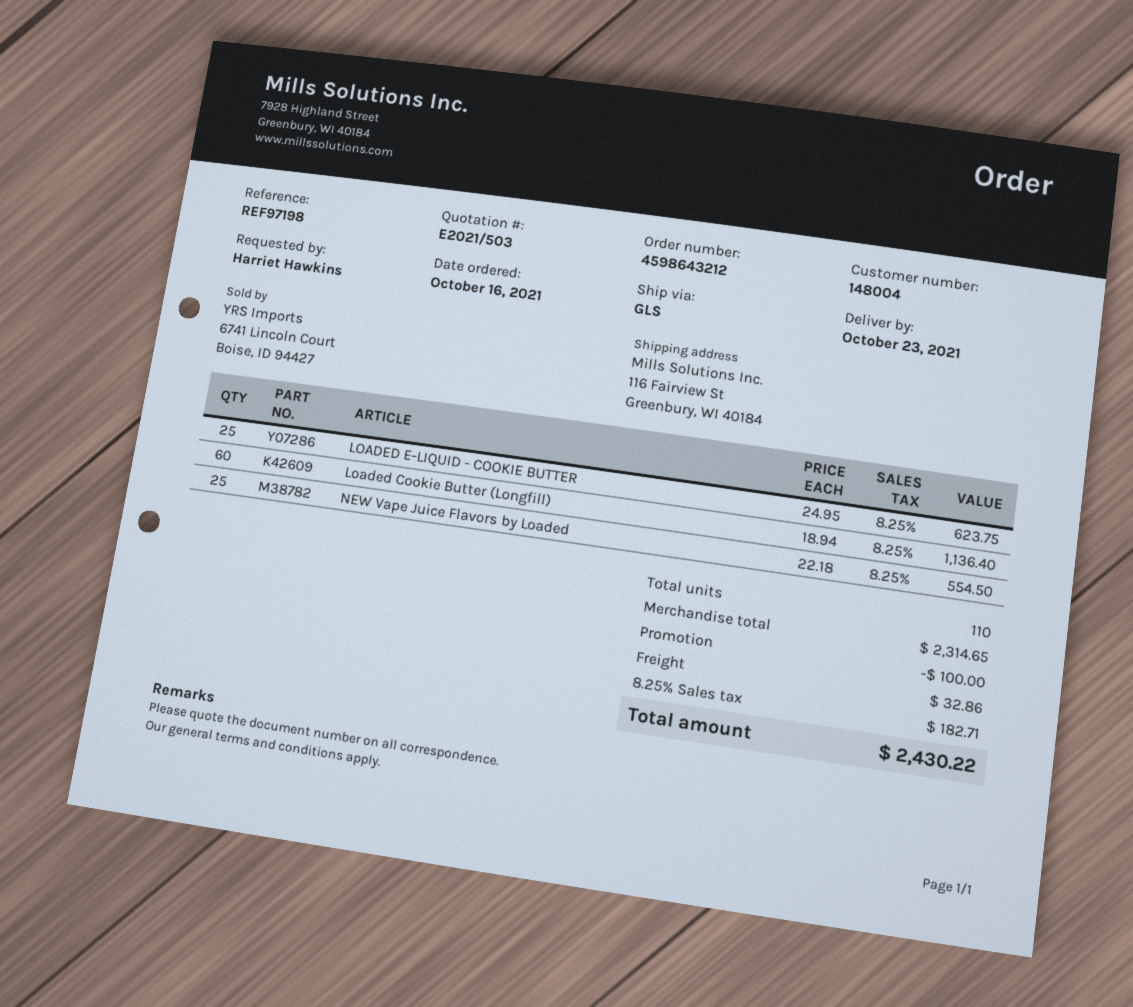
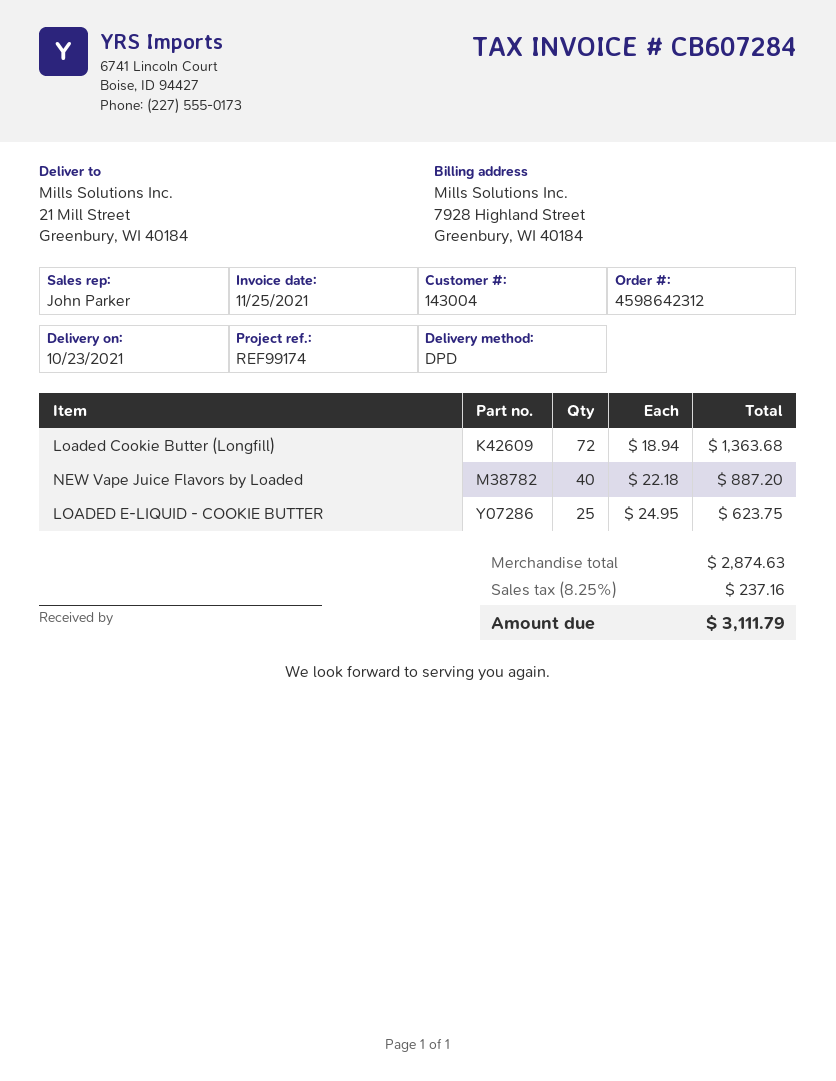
order number: 4598643212 -> 4598642312
customer number: 148004 -> 143004
reference: REF97198 -> REF99174
shipping method: GLS -> DPD
ship to: 116 Fairview St, Greenbury, WI 40184 -> 21 Mill Street, Greenbury, WI 40184
Loaded Cookie Butter (Longfill): 60 x 18.94 = 1136.40 -> 72 x 18.94 = 1363.68
NEW Vape Juice Flavors by Loaded: 25 x 22.18 = 554.50 -> 40 x 22.18 = 887.20
subtotal: 2314.65 -> 2874.63
discount: 100.00 -> none
shipping: 32.86 -> none
tax: 8.25% = 182.71 -> 8.25% = 237.16
total: 2430.22 -> 3111.79

